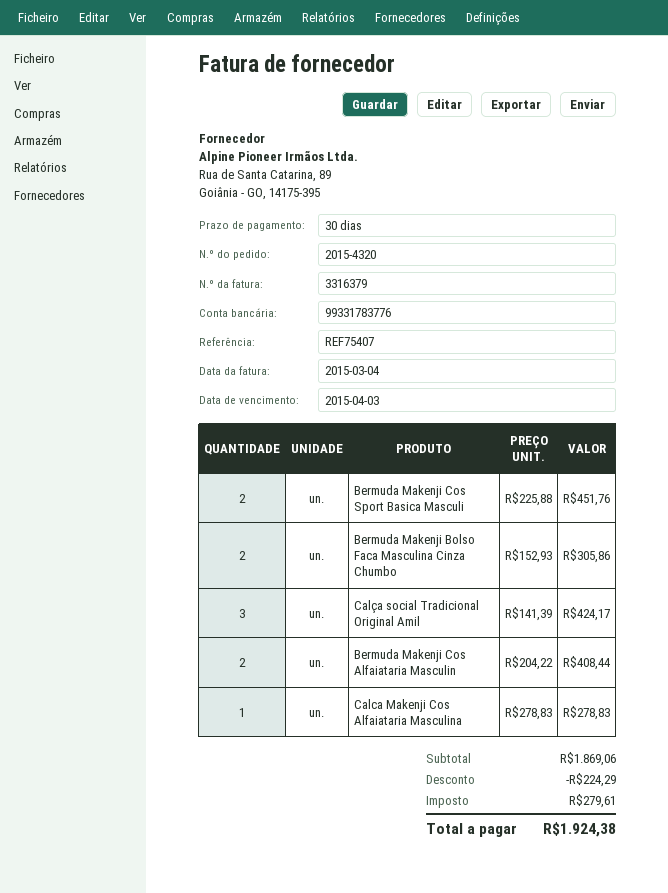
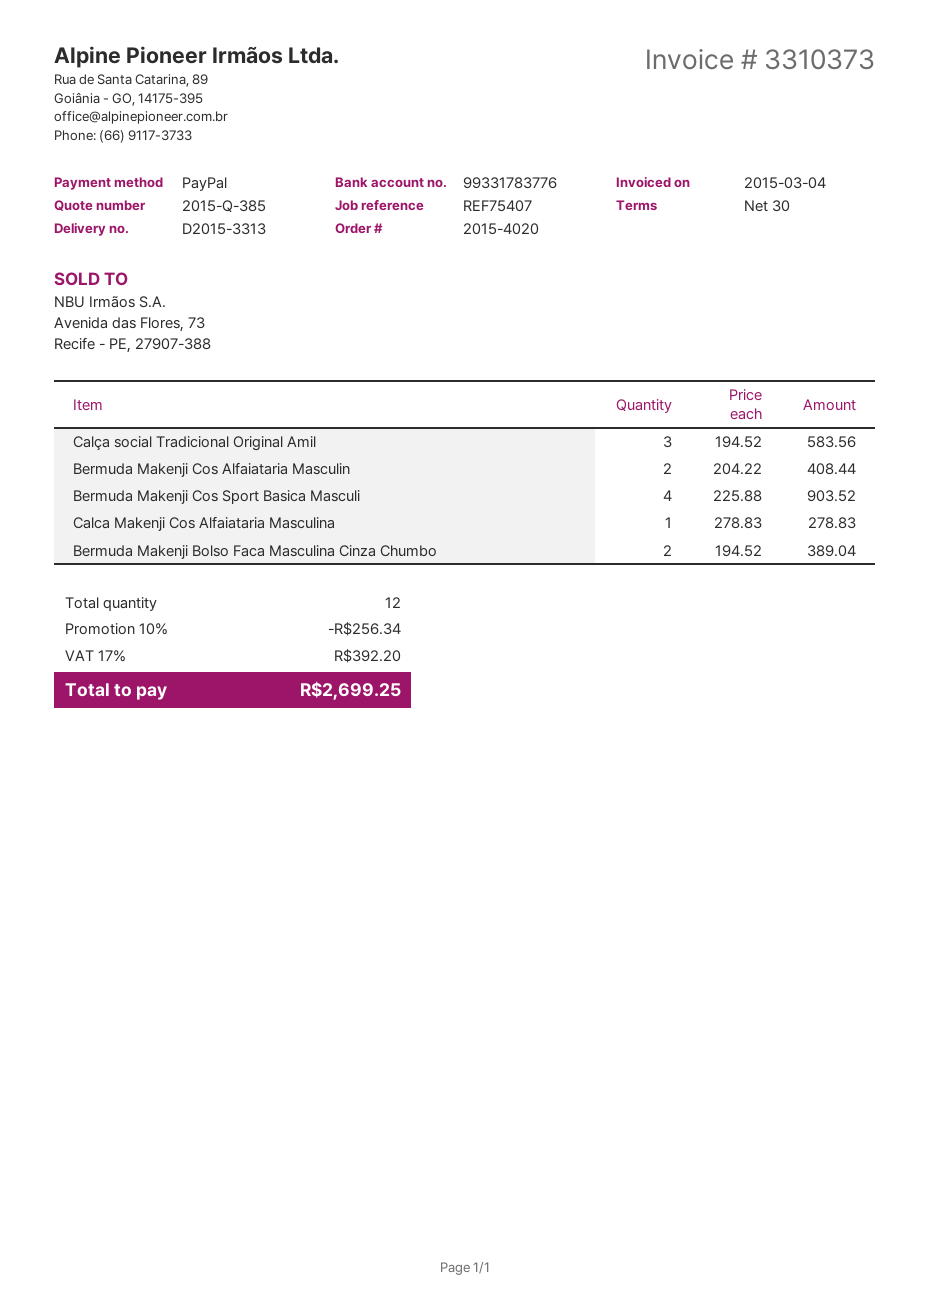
order number: 2015-4320 -> 2015-4020
invoice number: 3316379 -> 3310373
Bermuda Makenji Cos Sport Basica Masculi: 2 x 225.88 = 451.76 -> 4 x 225.88 = 903.52
Bermuda Makenji Bolso Faca Masculina Cinza Chumbo: 2 x 152.93 = 305.86 -> 2 x 194.52 = 389.04
Calça social Tradicional Original Amil: 3 x 141.39 = 424.17 -> 3 x 194.52 = 583.56
discount: 224.29 -> 256.34
tax: 279.61 -> 392.20
total: 1924.38 -> 2699.25

